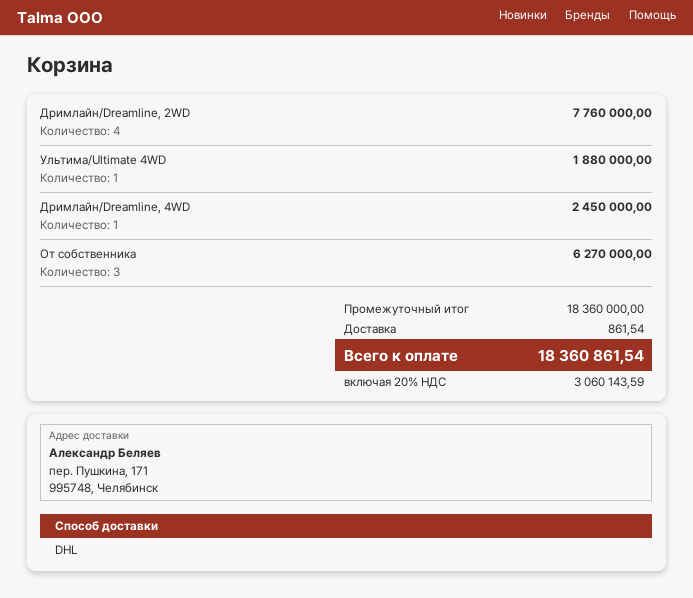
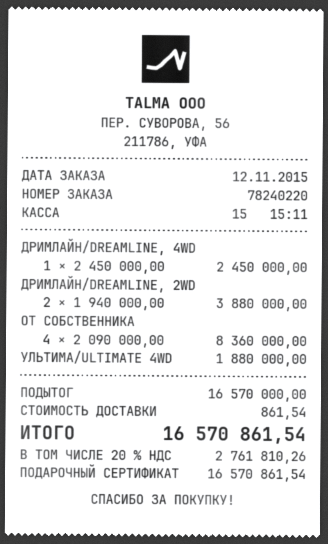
Дримлайн/Dreamline, 2WD: 4 for 7760000.00 -> 2 for 3880000.00
От собственника: 3 for 6270000.00 -> 4 for 8360000.00
subtotal: 18360000.00 -> 16570000.00
tax: 20% = 3060143.59 -> 20% = 2761810.26
total: 18360861.54 -> 16570861.54

